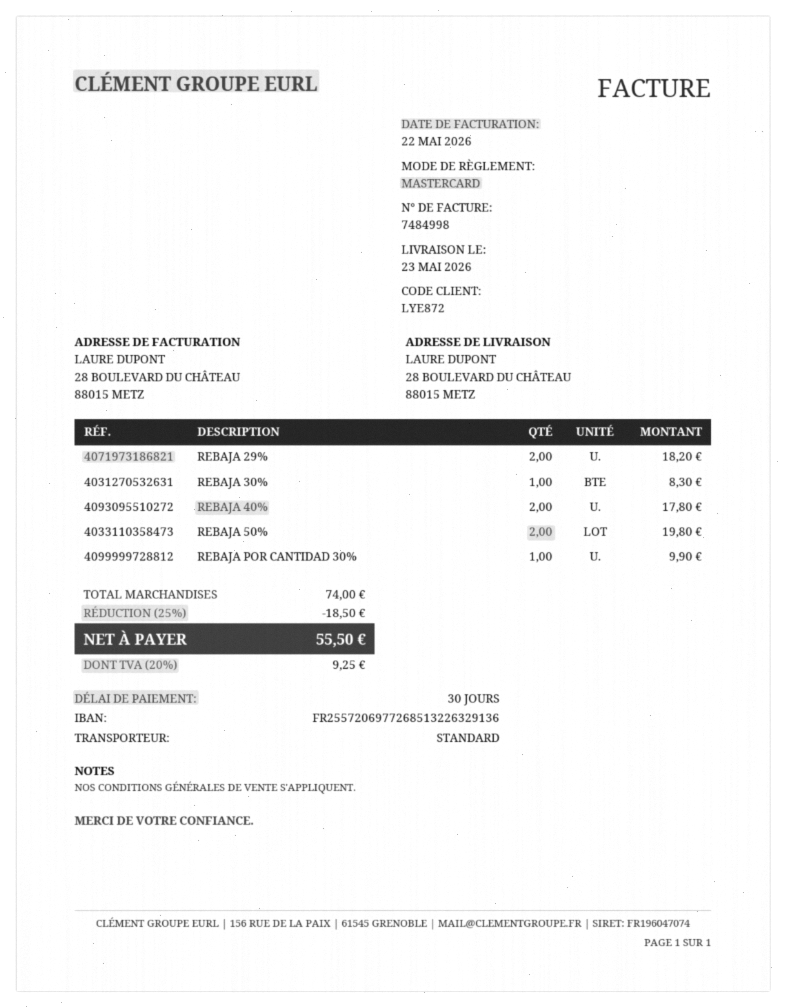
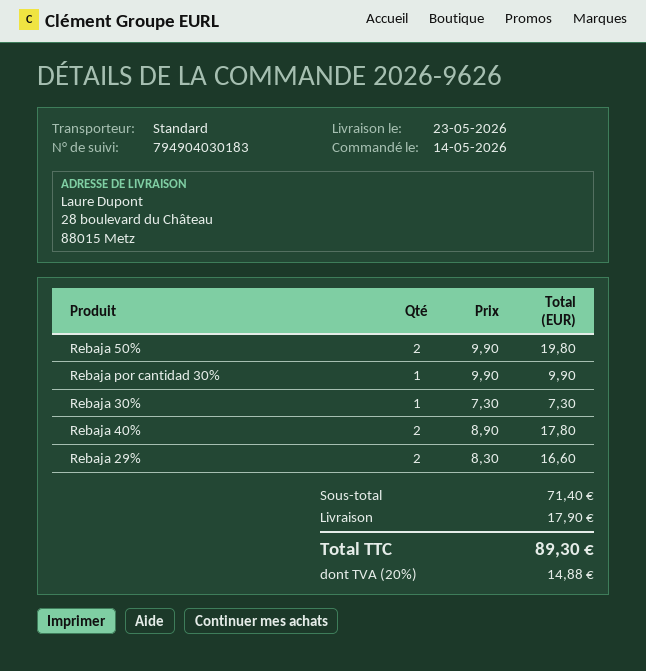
REBAJA 29%: 2 for 18.20 -> 2 for 16.60
REBAJA 30%: 1 for 8.30 -> 1 for 7.30
subtotal: 74.00 -> 71.40
discount: 25% = 18.50 -> none
shipping: none -> 17.90
tax: 20% = 9.25 -> 20% = 14.88
total: 55.50 -> 89.30

